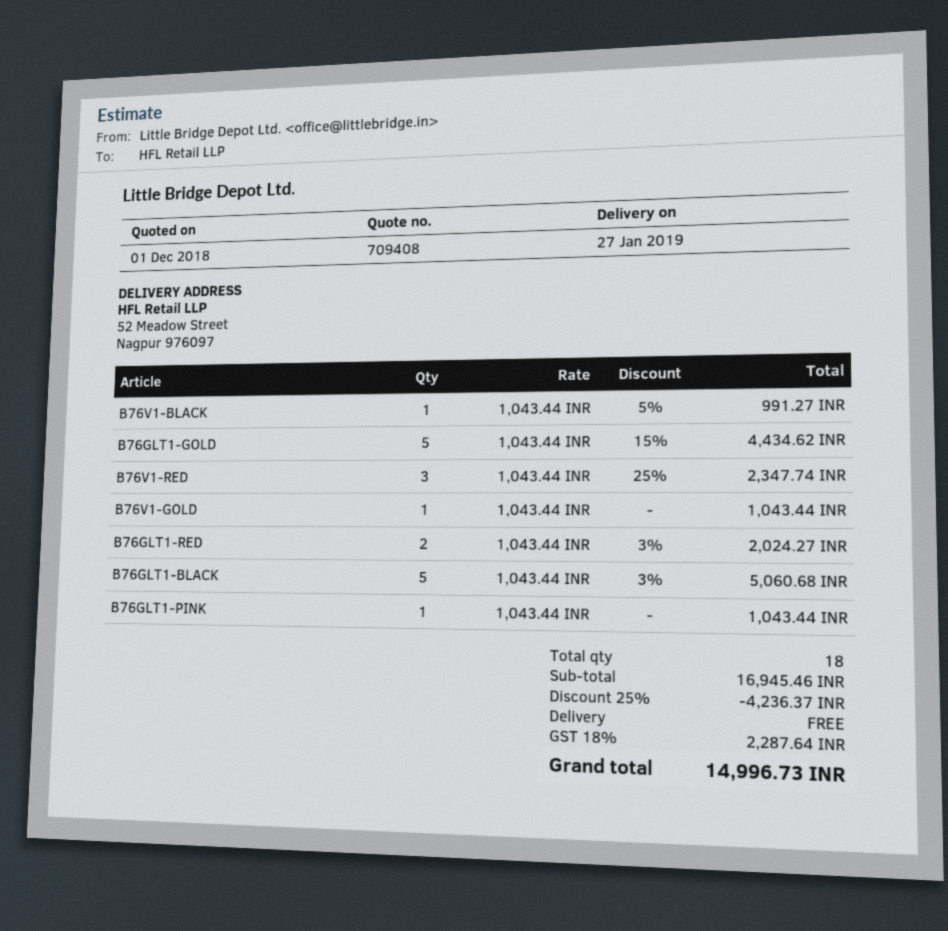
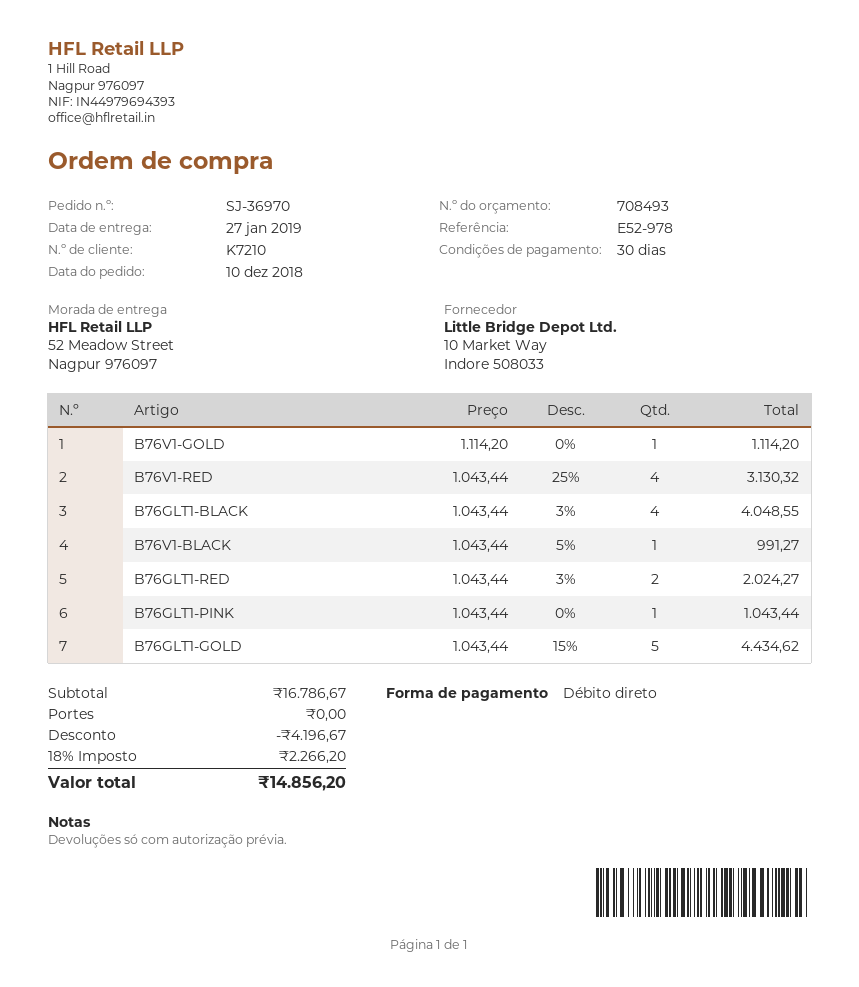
quote number: 709408 -> 708493
B76V1-RED: 3 x 1043.44 - 25% = 2347.74 -> 4 x 1043.44 - 25% = 3130.32
B76V1-GOLD: 1 x 1043.44 = 1043.44 -> 1 x 1114.20 = 1114.20
B76GLT1-BLACK: 5 x 1043.44 - 3% = 5060.68 -> 4 x 1043.44 - 3% = 4048.55
subtotal: 16945.46 -> 16786.67
discount: 4236.37 -> 4196.67
tax: 18% = 2287.64 -> 18% = 2266.20
total: 14996.73 -> 14856.20

